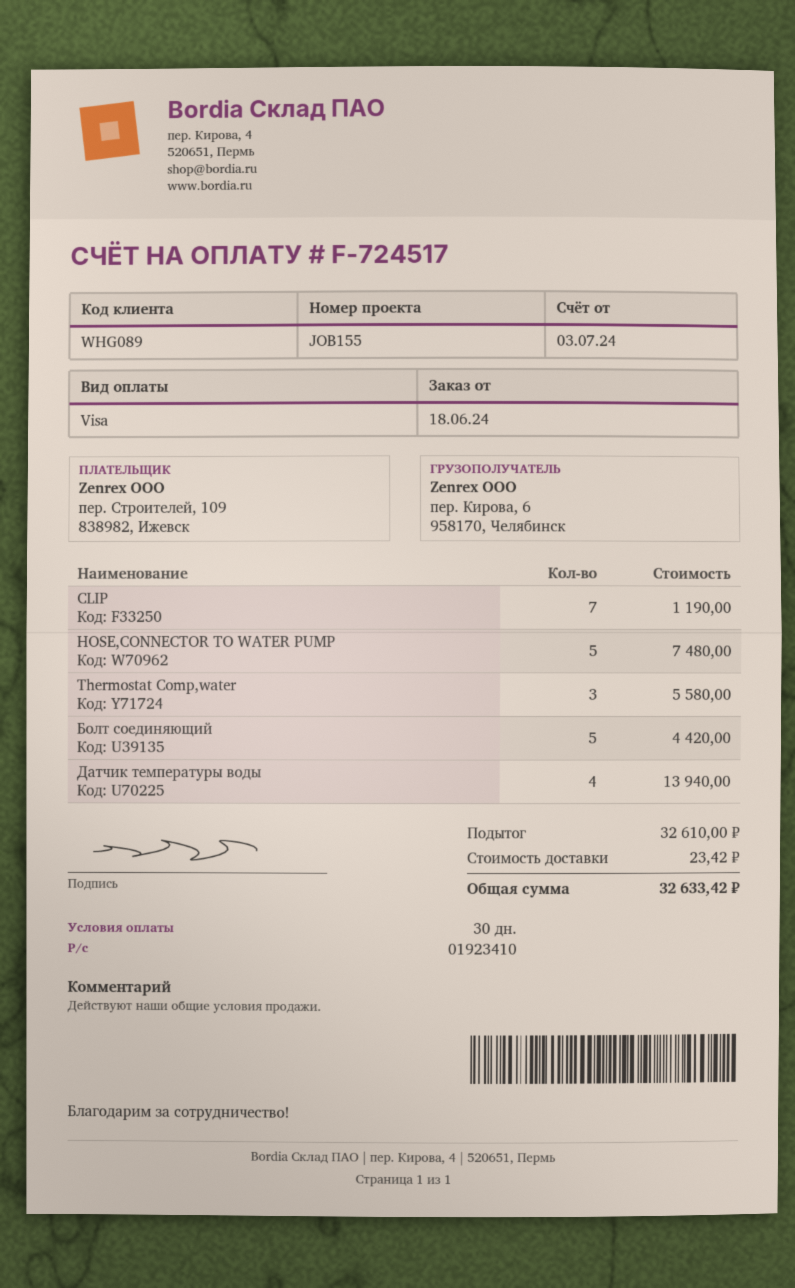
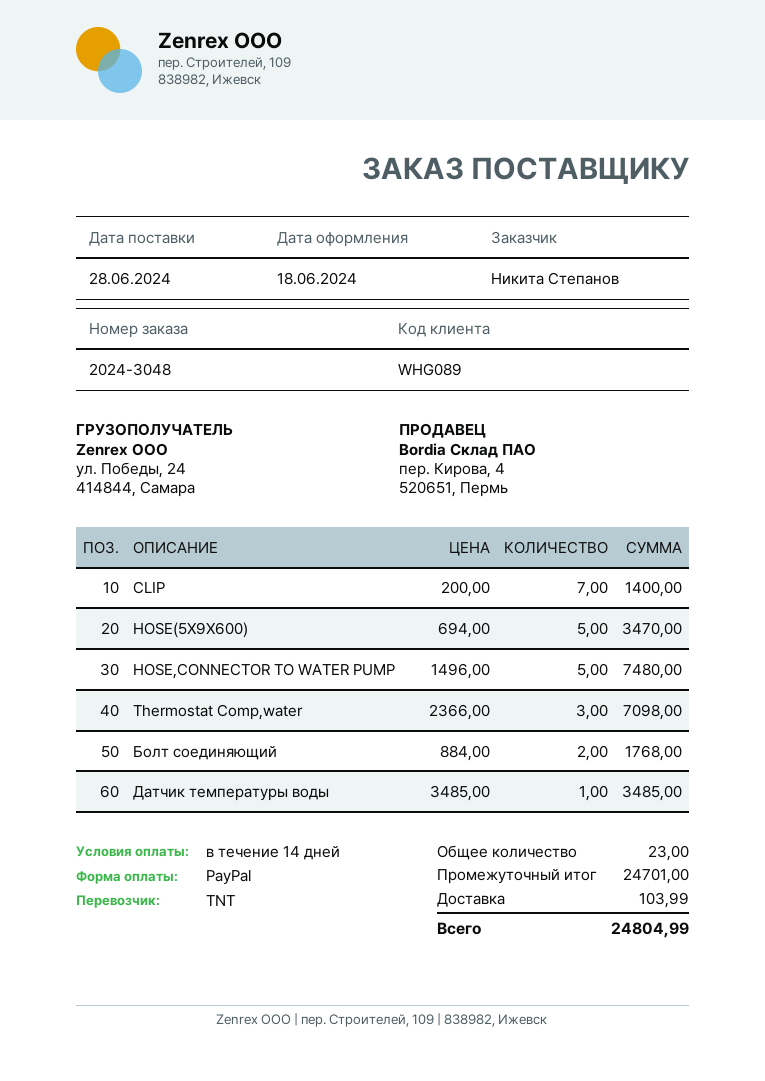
payment terms: 30 days -> 14 days
payment method: Visa -> PayPal
ship to: пер. Кирова, 6, 958170, Челябинск -> ул. Победы, 24, 414844, Самара
CLIP: 7 for 1190.00 -> 7 for 1400.00
Thermostat Comp,water: 3 for 5580.00 -> 3 for 7098.00
Болт соединяющий: 5 for 4420.00 -> 2 for 1768.00
Датчик температуры воды: 4 for 13940.00 -> 1 for 3485.00
HOSE(5X9X600): none -> 5 for 3470.00
subtotal: 32610.00 -> 24701.00
shipping: 23.42 -> 103.99
total: 32633.42 -> 24804.99

